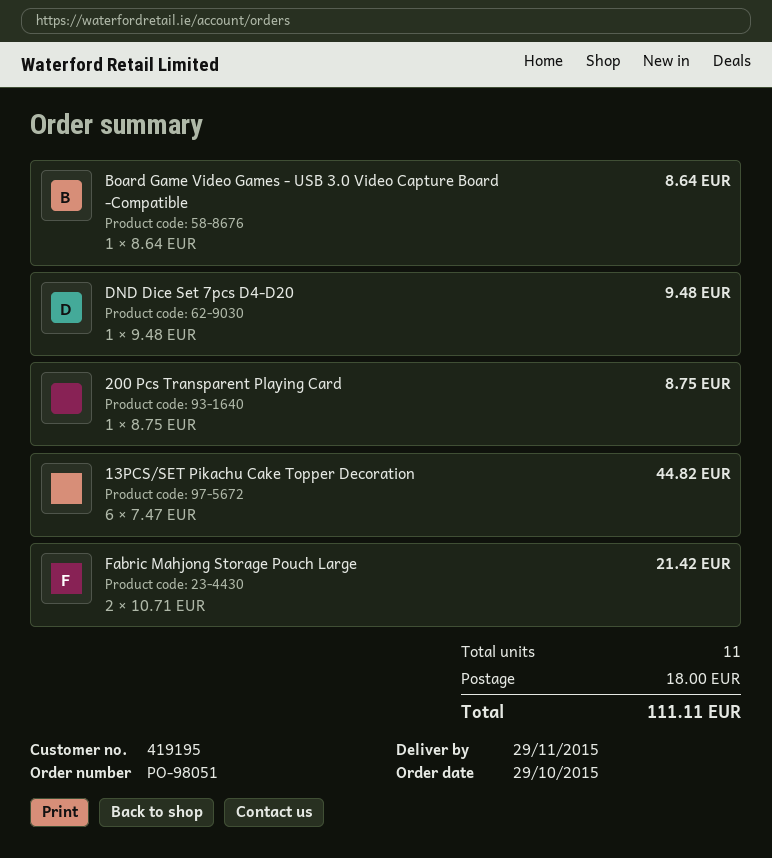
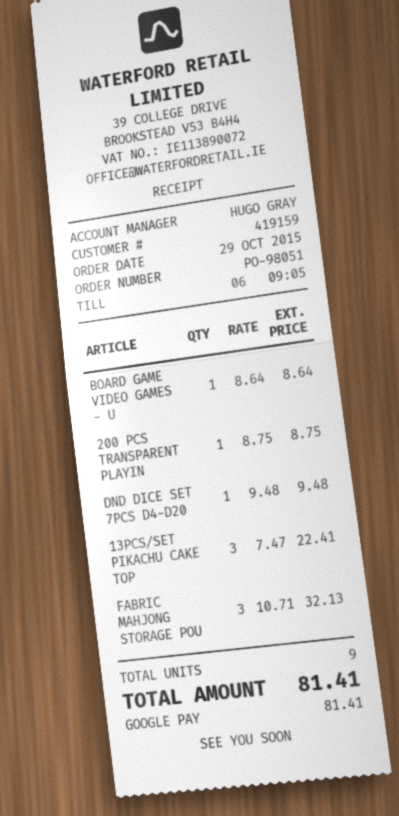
customer number: 419195 -> 419159
13PCS/SET Pikachu Cake Topper Decoration: 6 x 7.47 = 44.82 -> 3 x 7.47 = 22.41
Fabric Mahjong Storage Pouch Large: 2 x 10.71 = 21.42 -> 3 x 10.71 = 32.13
total quantity: 11 -> 9
shipping: 18.00 -> none
total: 111.11 -> 81.41

